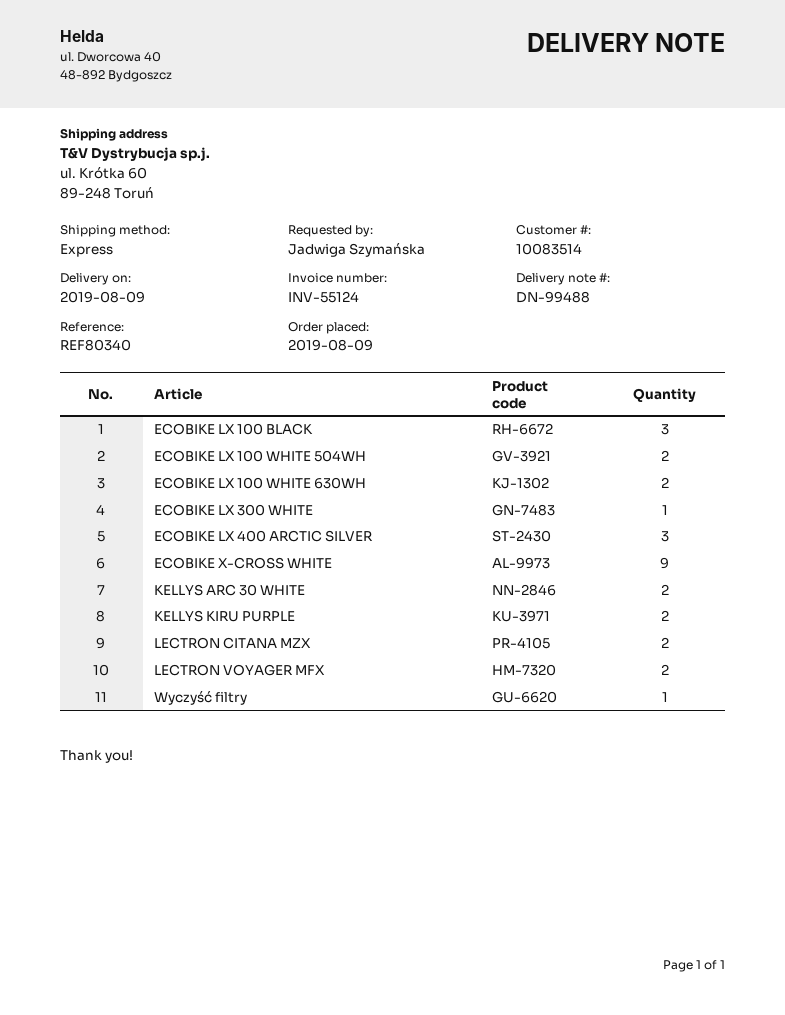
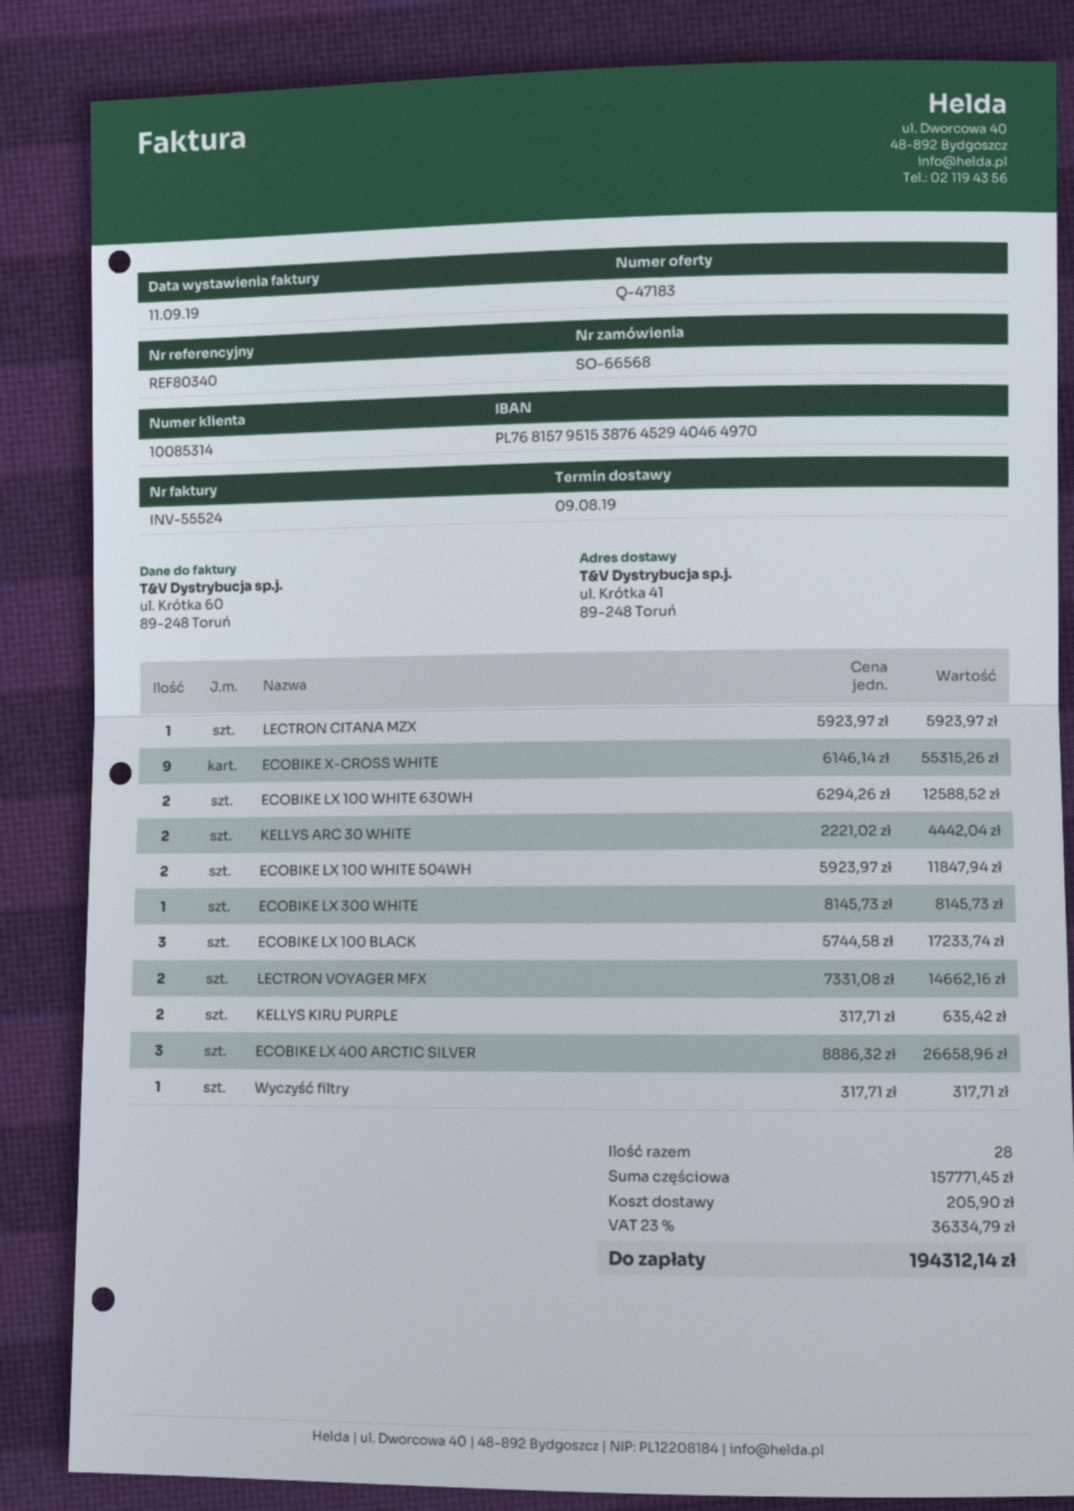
invoice number: INV-55124 -> INV-55524
customer number: 10083514 -> 10085314
ship to: ul. Krótka 60, 89-248 Toruń -> ul. Krótka 41, 89-248 Toruń
LECTRON CITANA MZX: 2 -> 1

